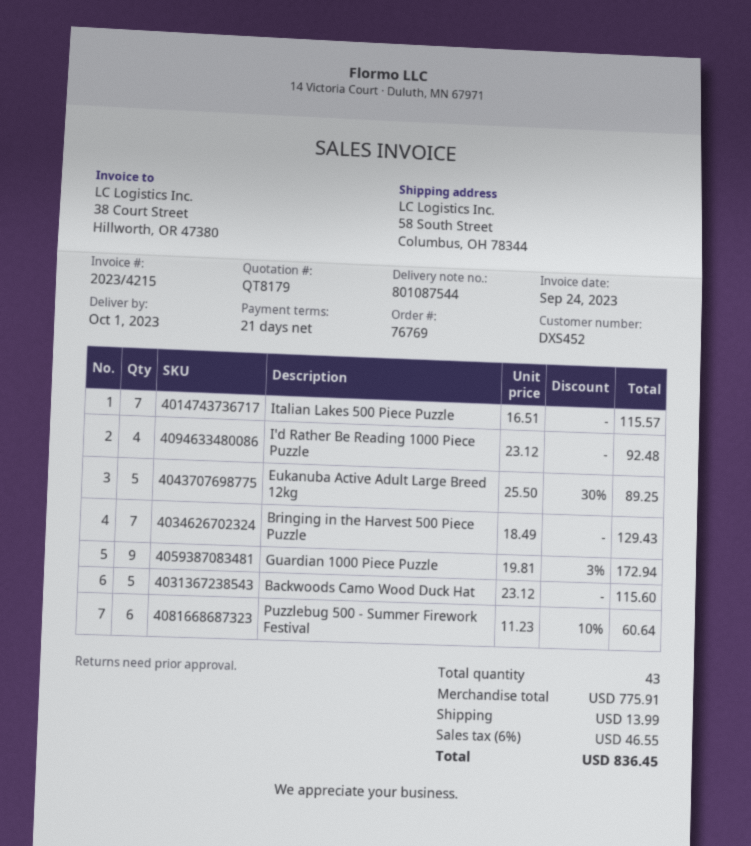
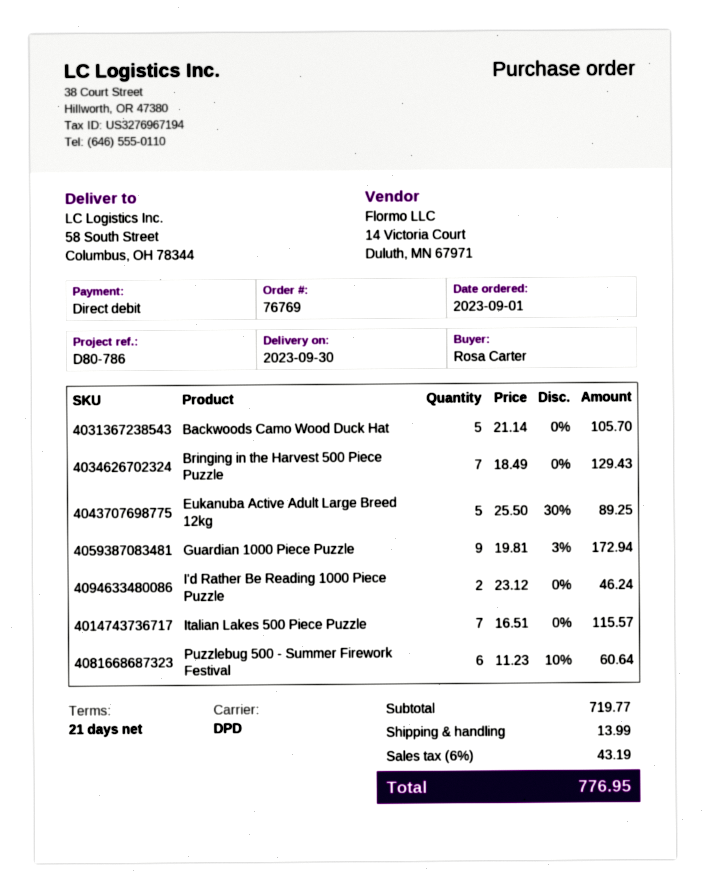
delivery date: 2023-10-01 -> 2023-09-30
I'd Rather Be Reading 1000 Piece Puzzle: 4 x 23.12 = 92.48 -> 2 x 23.12 = 46.24
Backwoods Camo Wood Duck Hat: 5 x 23.12 = 115.60 -> 5 x 21.14 = 105.70
subtotal: 775.91 -> 719.77
tax: 6% = 46.55 -> 6% = 43.19
total: 836.45 -> 776.95

